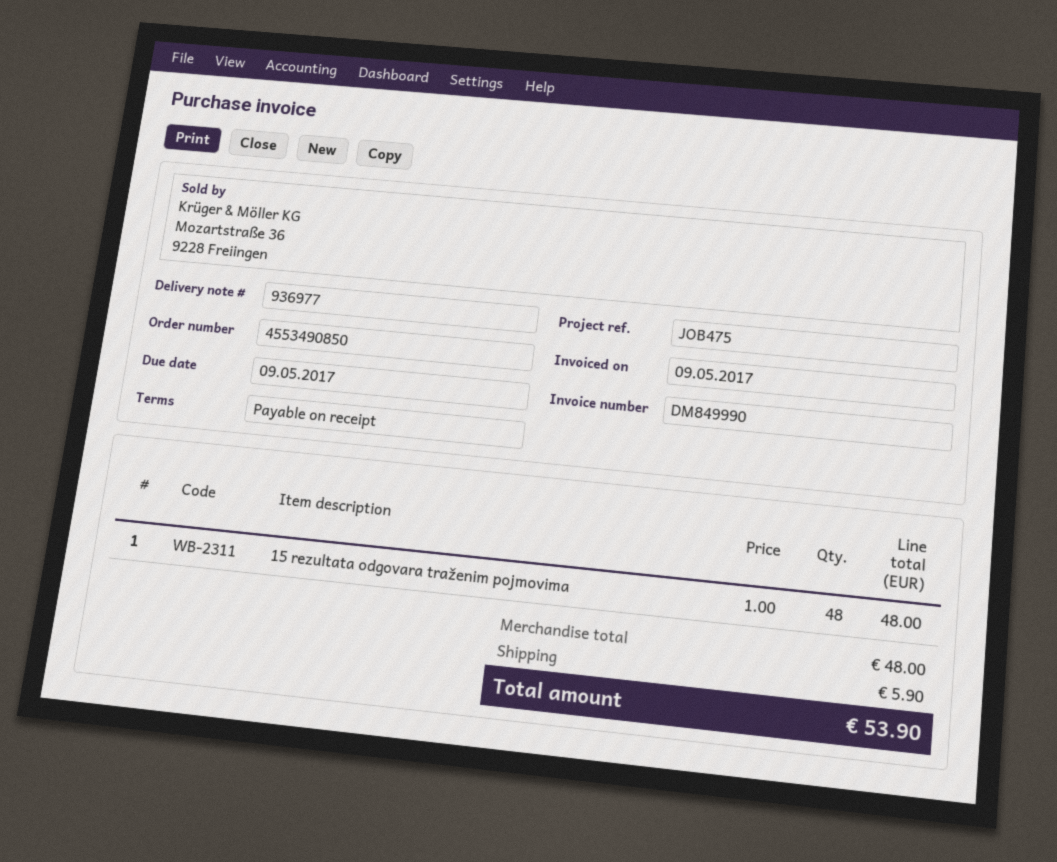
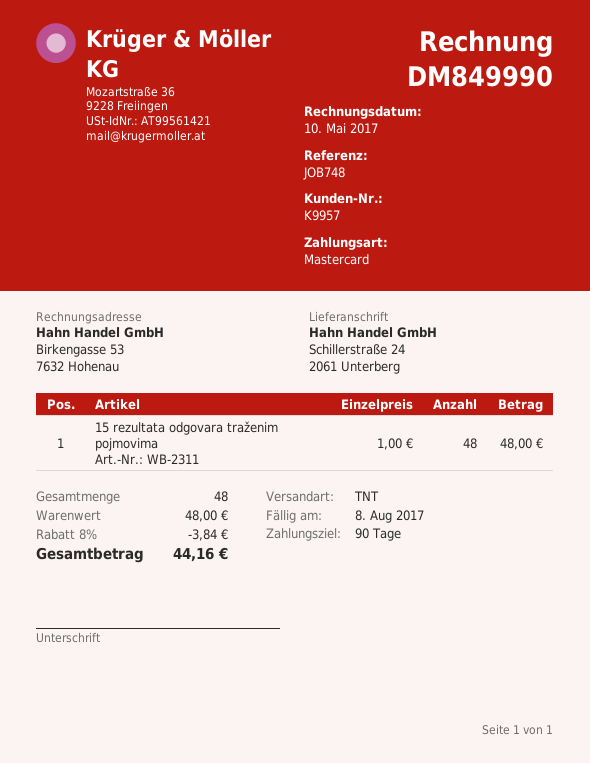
invoice date: 2017-05-09 -> 2017-05-10
payment terms: on receipt -> 90 days
due date: 2017-05-09 -> 2017-08-08
reference: JOB475 -> JOB748
discount: none -> 8% = 3.84
shipping: 5.90 -> none
total: 53.90 -> 44.16

